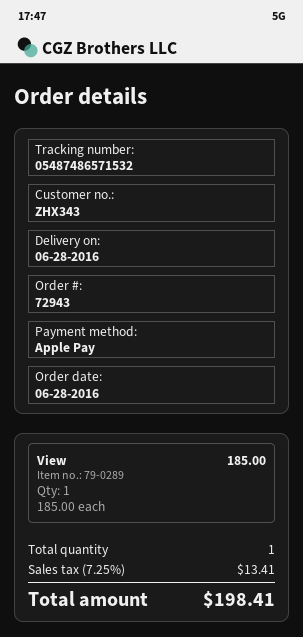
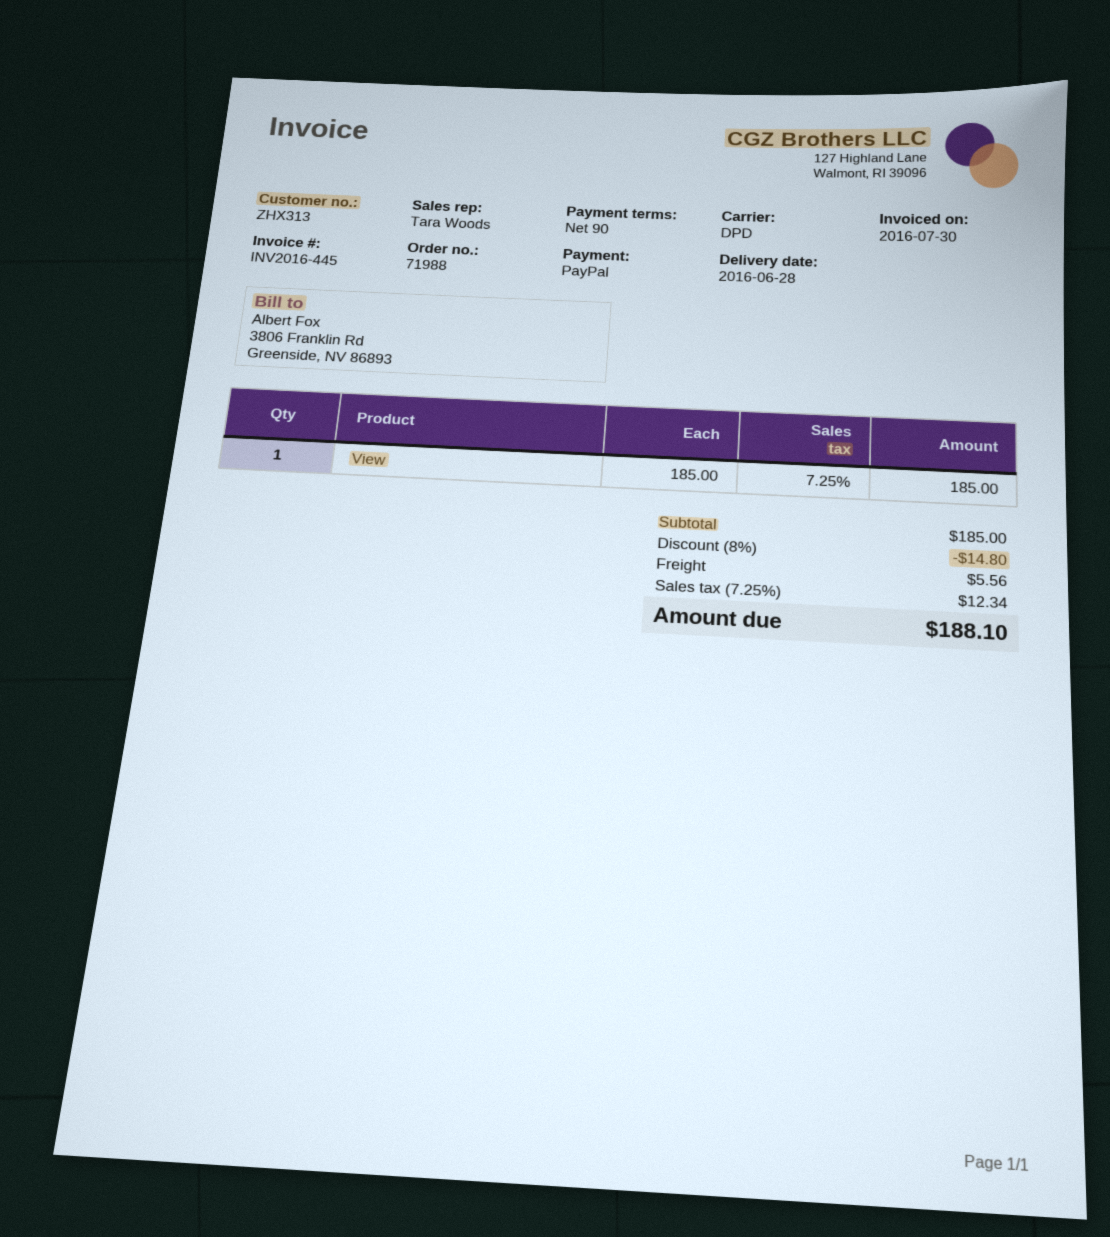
order number: 72943 -> 71988
customer number: ZHX343 -> ZHX313
payment method: Apple Pay -> PayPal
discount: none -> 8% = 14.80
shipping: none -> 5.56
tax: 7.25% = 13.41 -> 7.25% = 12.34
total: 198.41 -> 188.10

